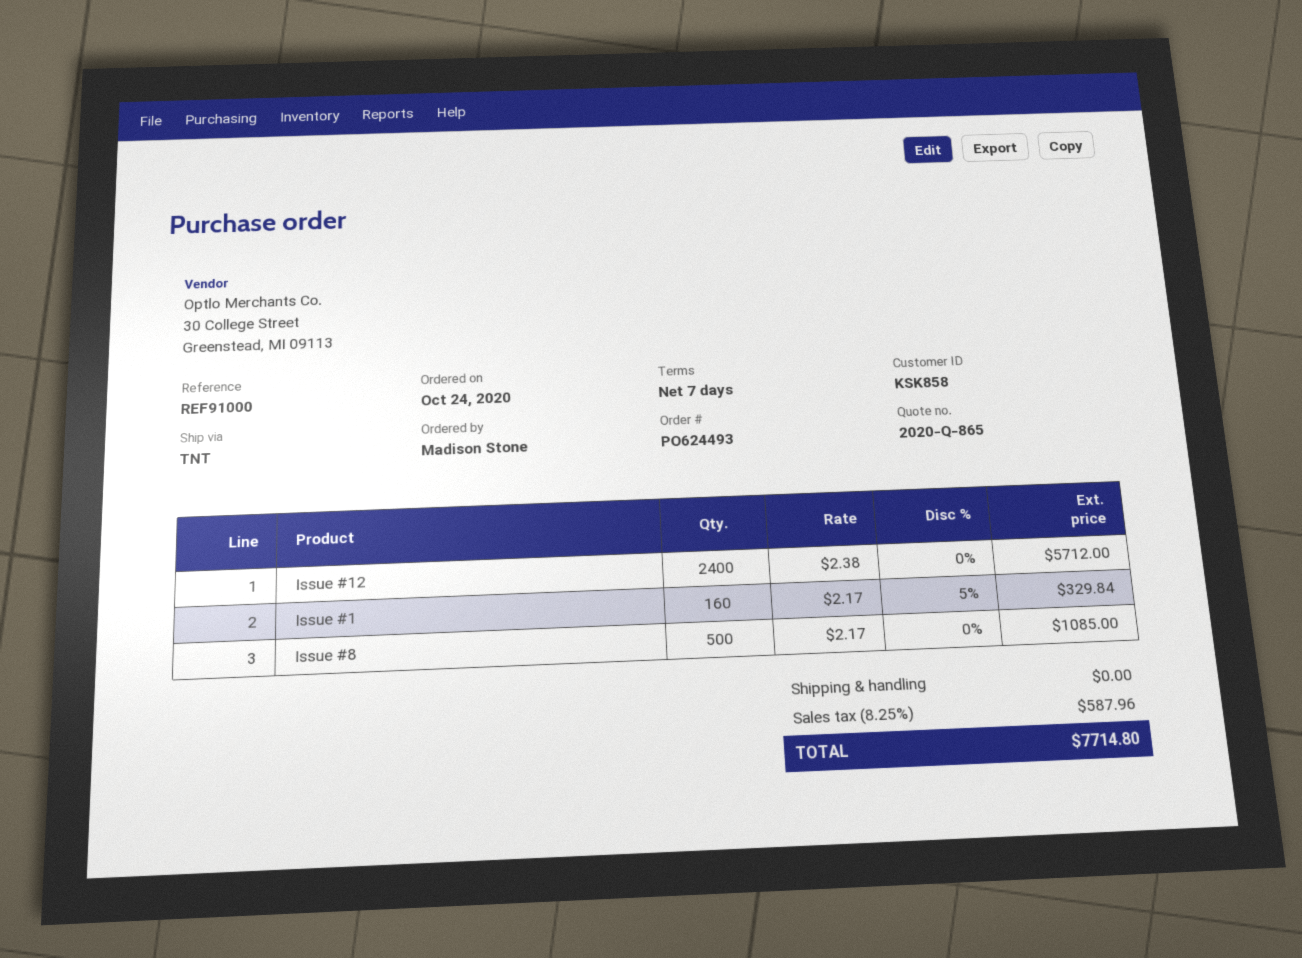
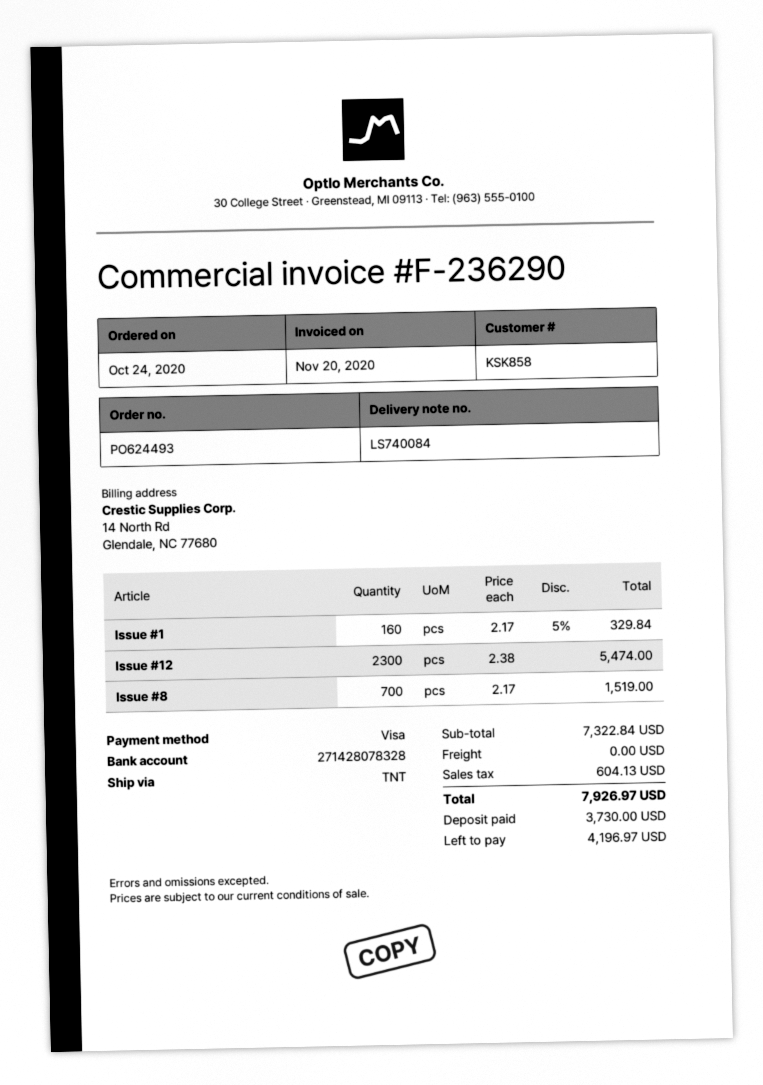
Issue #12: 2400 x 2.38 = 5712.00 -> 2300 x 2.38 = 5474.00
Issue #8: 500 x 2.17 = 1085.00 -> 700 x 2.17 = 1519.00
tax: 587.96 -> 604.13
total: 7714.80 -> 7926.97

